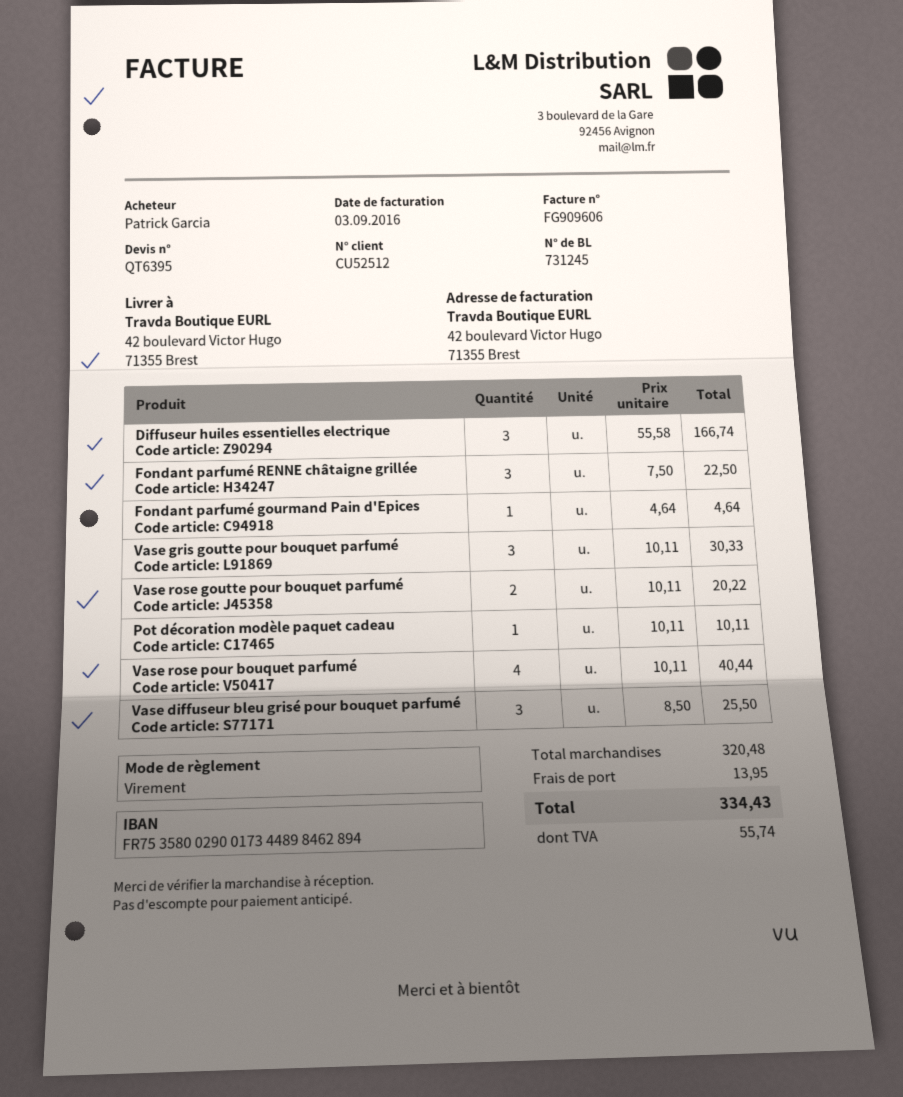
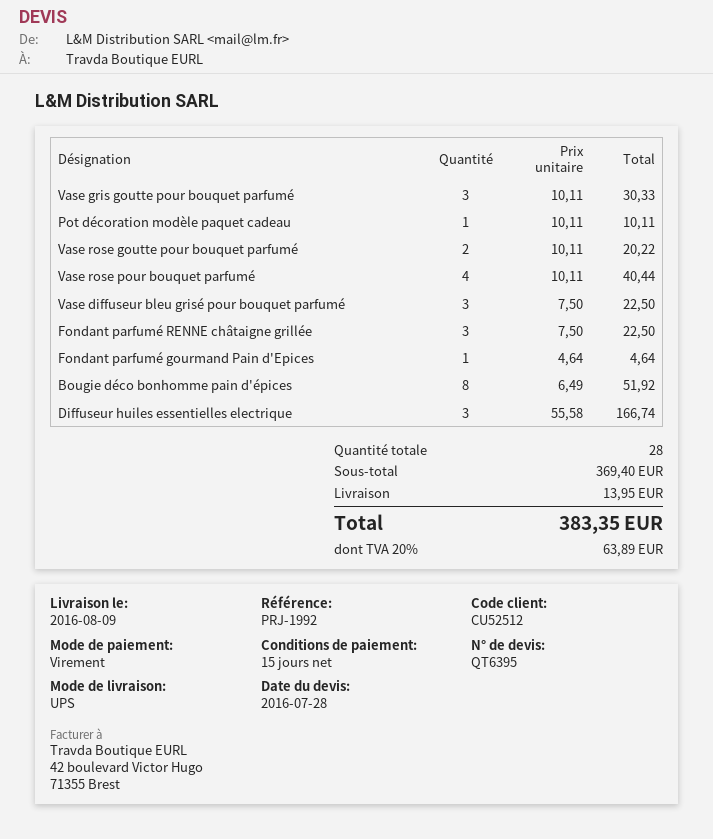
Vase diffuseur bleu grisé pour bouquet parfumé: 3 x 8.50 = 25.50 -> 3 x 7.50 = 22.50
Bougie déco bonhomme pain d'épices: none -> 8 x 6.49 = 51.92
subtotal: 320.48 -> 369.40
tax: 55.74 -> 63.89
total: 334.43 -> 383.35

